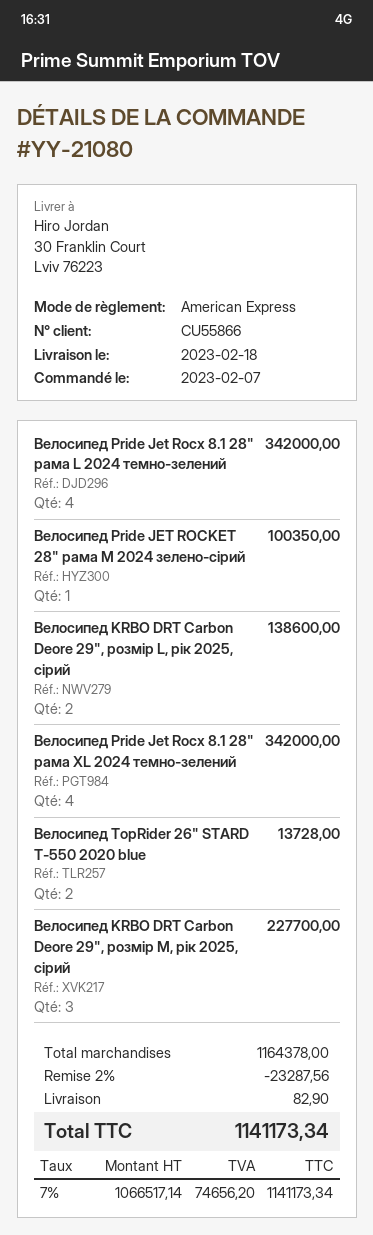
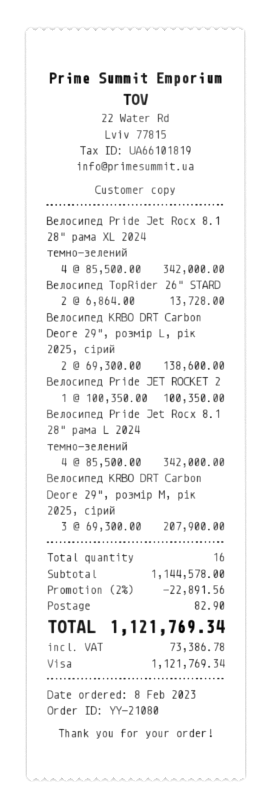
order date: 2023-02-07 -> 2023-02-08
payment method: American Express -> Visa
Велосипед KRBO DRT Carbon Deore 29", розмір M, рік 2025, сірий: 3 for 227700.00 -> 3 for 207900.00
subtotal: 1164378.00 -> 1144578.00
discount: 2% = 23287.56 -> 2% = 22891.56
tax: 74656.20 -> 73386.78
total: 1141173.34 -> 1121769.34

